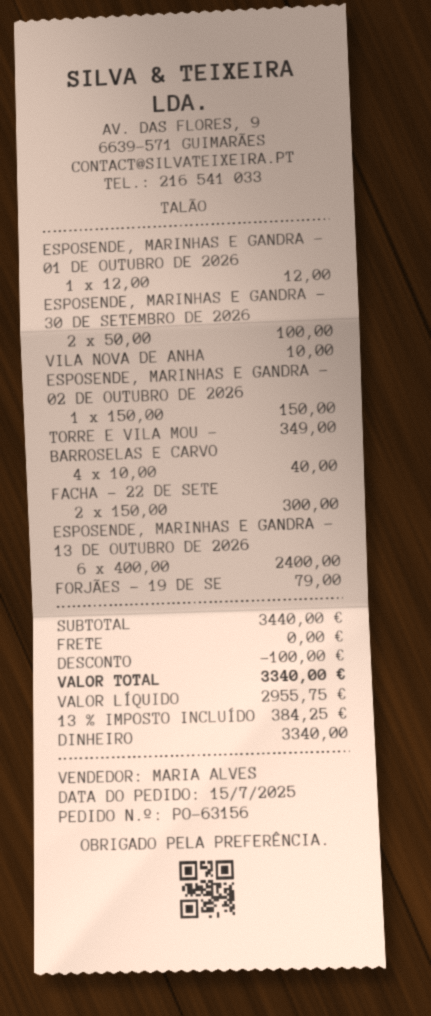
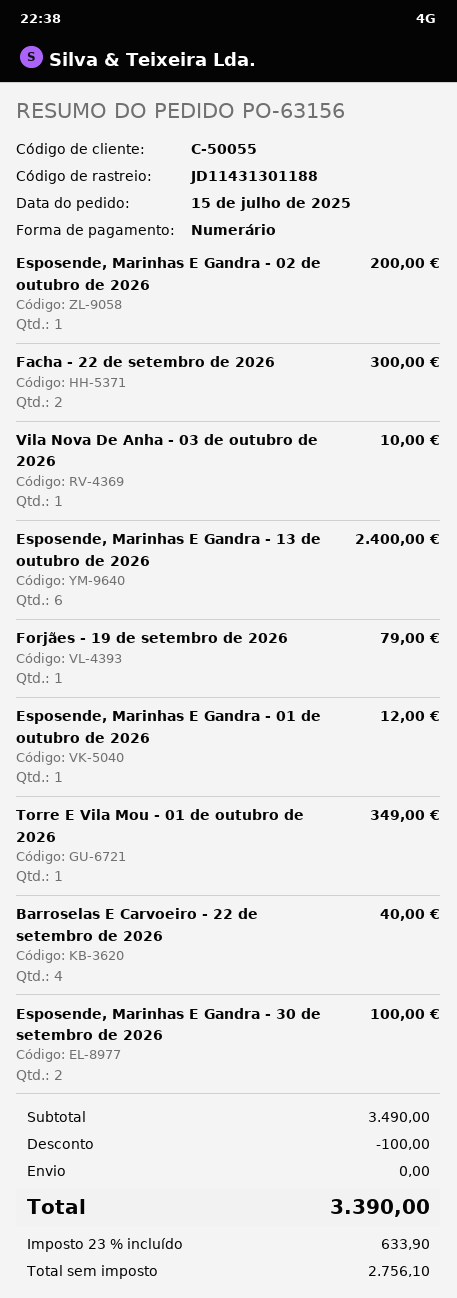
ESPOSENDE, MARINHAS E GANDRA - 02 DE OUTUBRO DE 2026: 1 for 150.00 -> 1 for 200.00
subtotal: 3440.00 -> 3490.00
net: 2955.75 -> 2756.10
tax: 13% = 384.25 -> 23% = 633.90
total: 3340.00 -> 3390.00

